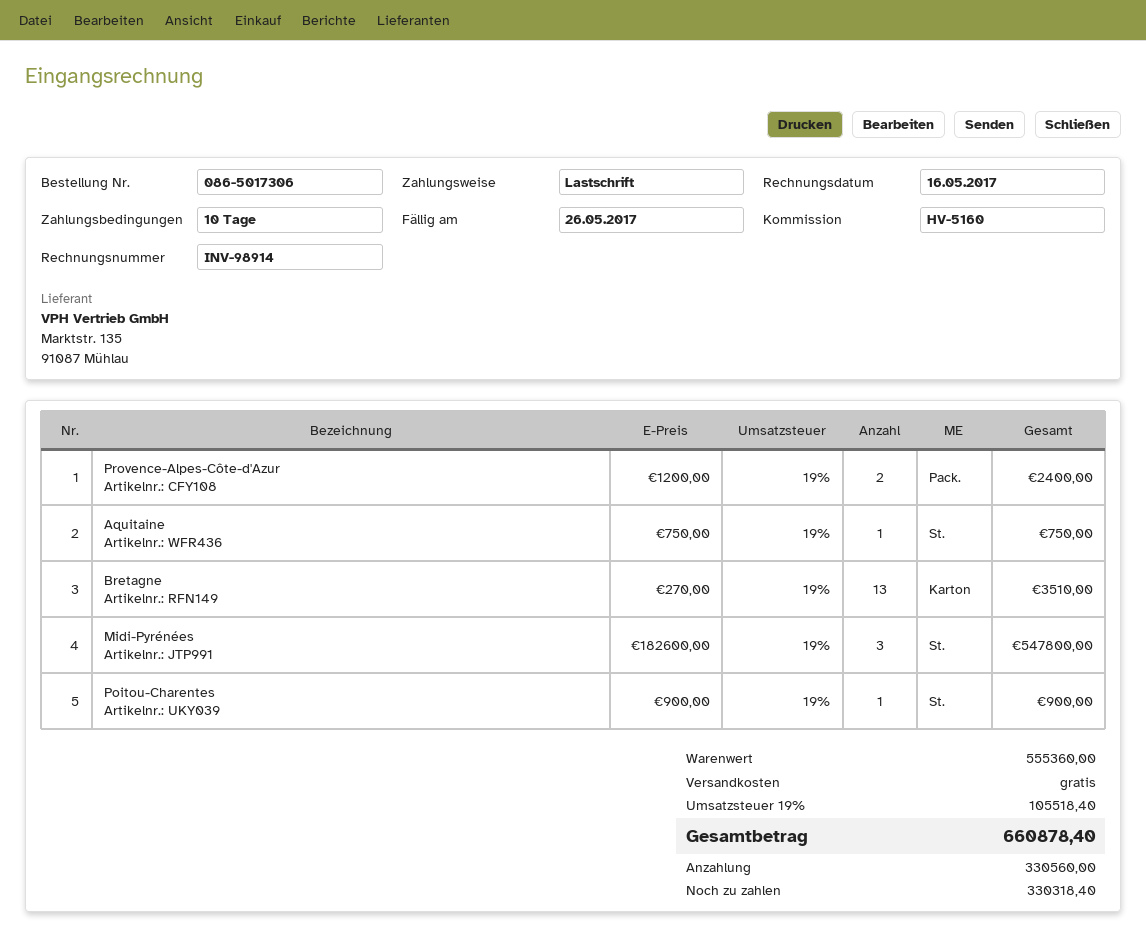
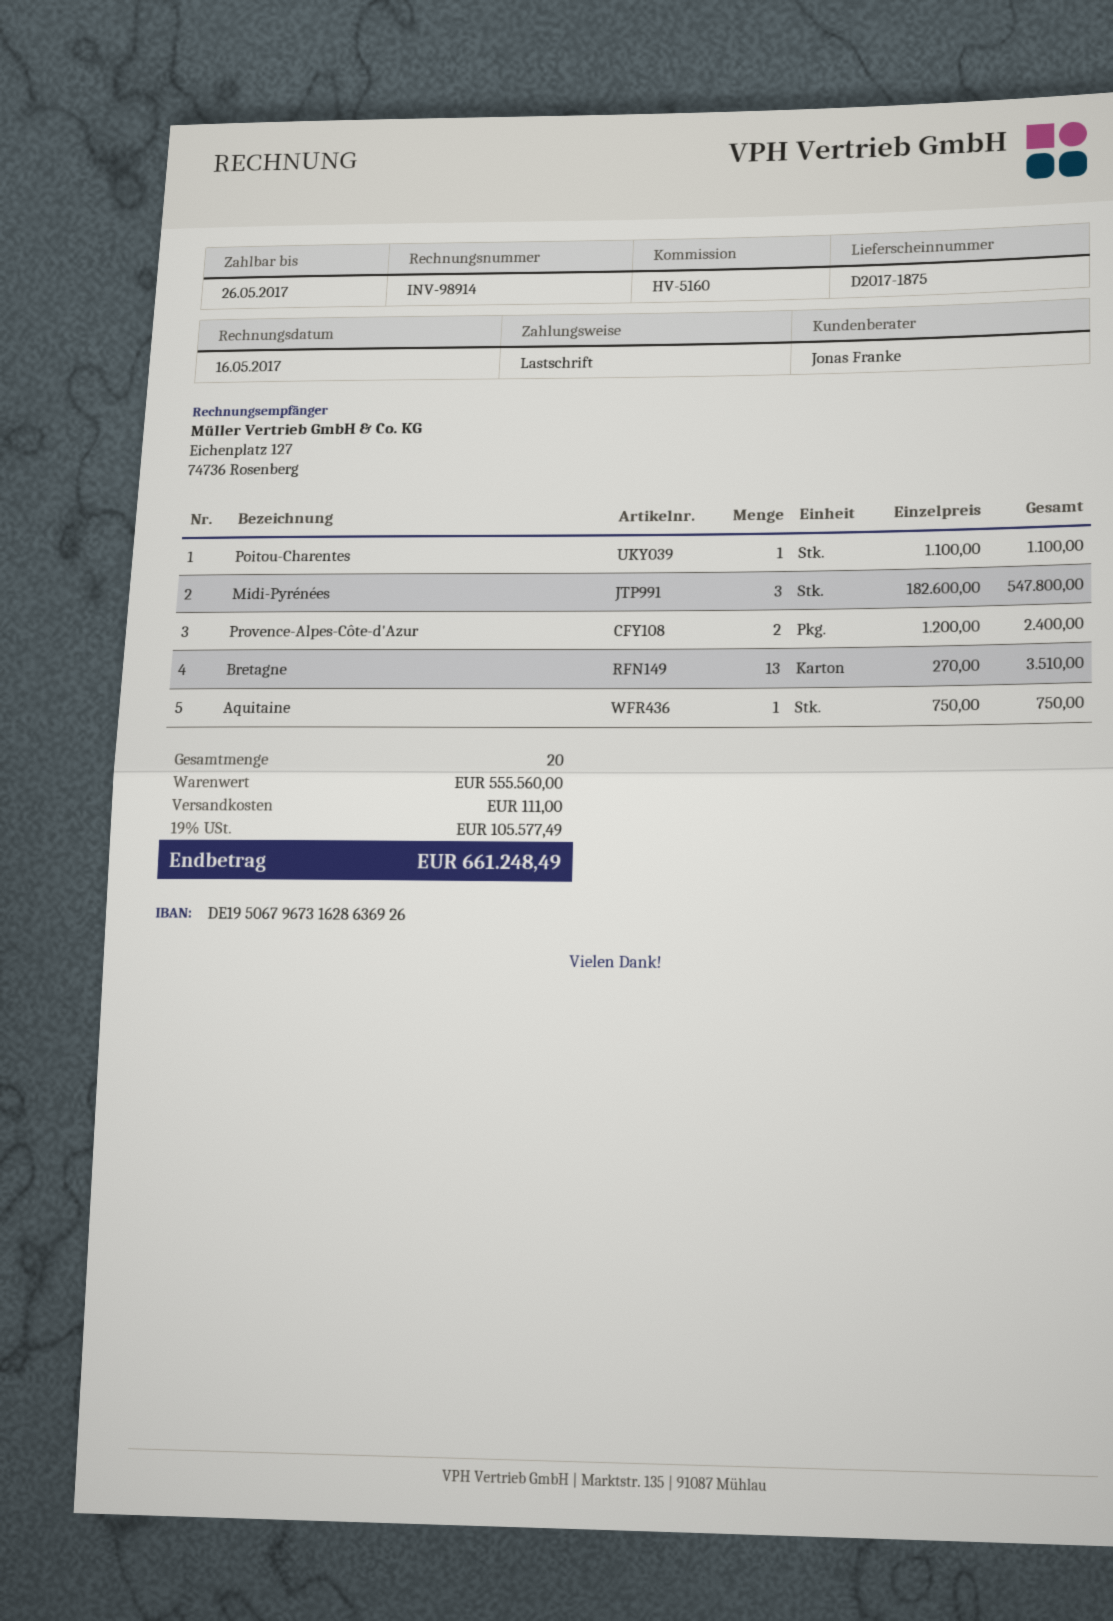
Poitou-Charentes: 1 x 900.00 = 900.00 -> 1 x 1100.00 = 1100.00
subtotal: 555360.00 -> 555560.00
shipping: 0.00 -> 111.00
tax: 19% = 105518.40 -> 19% = 105577.49
total: 660878.40 -> 661248.49

